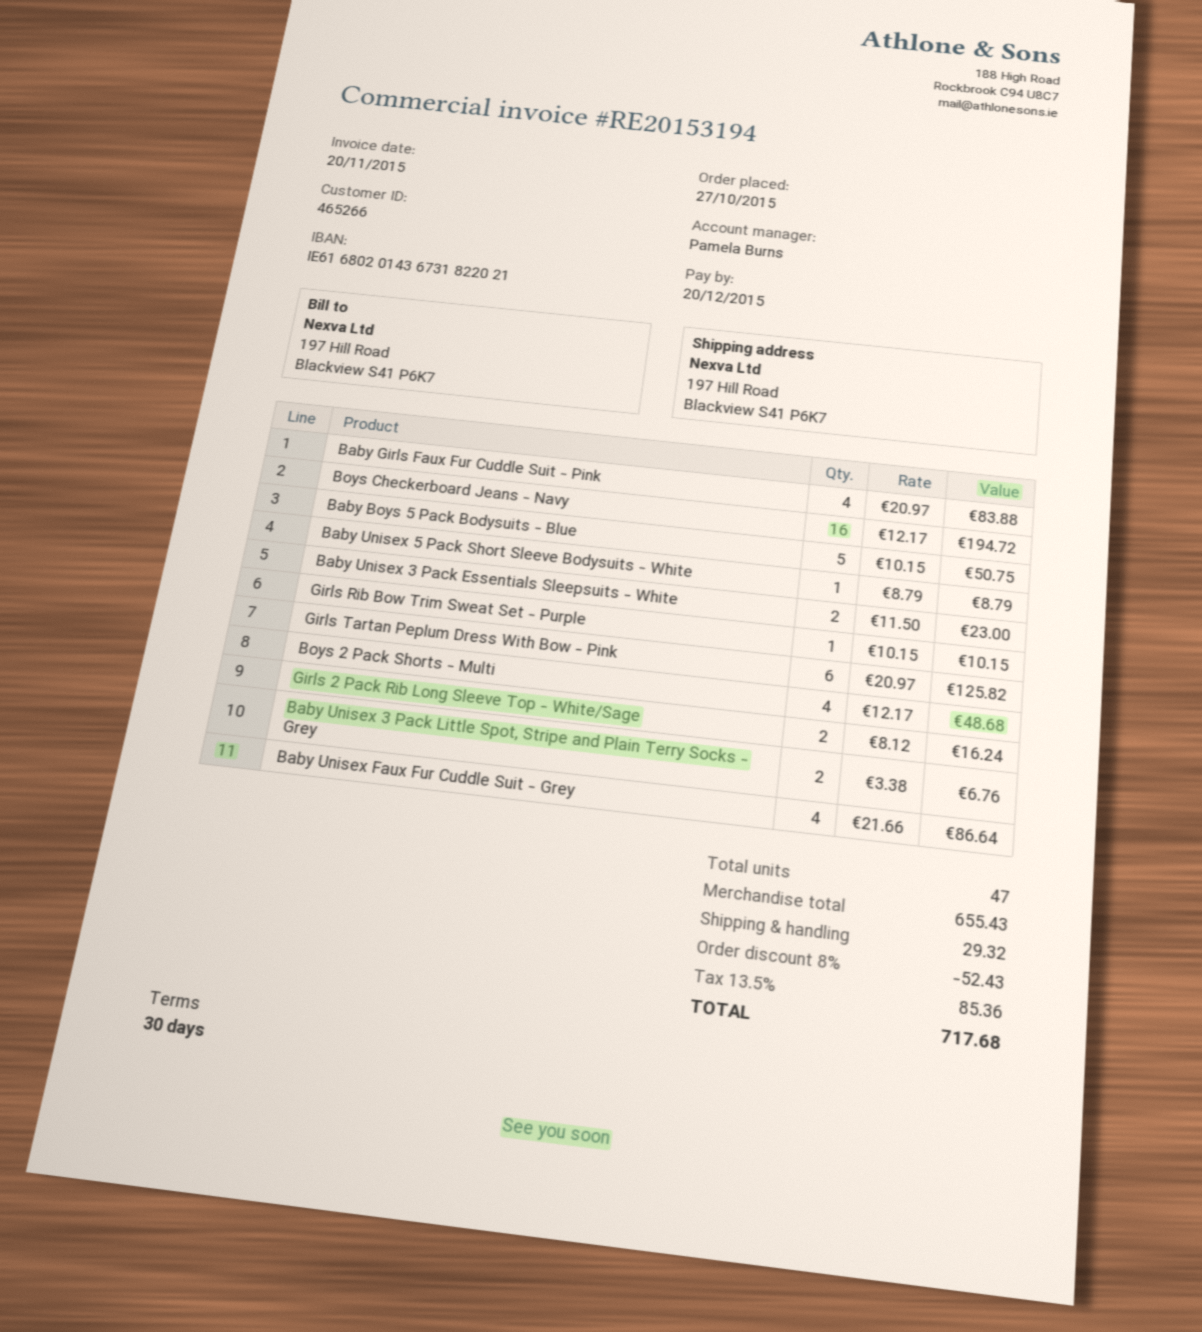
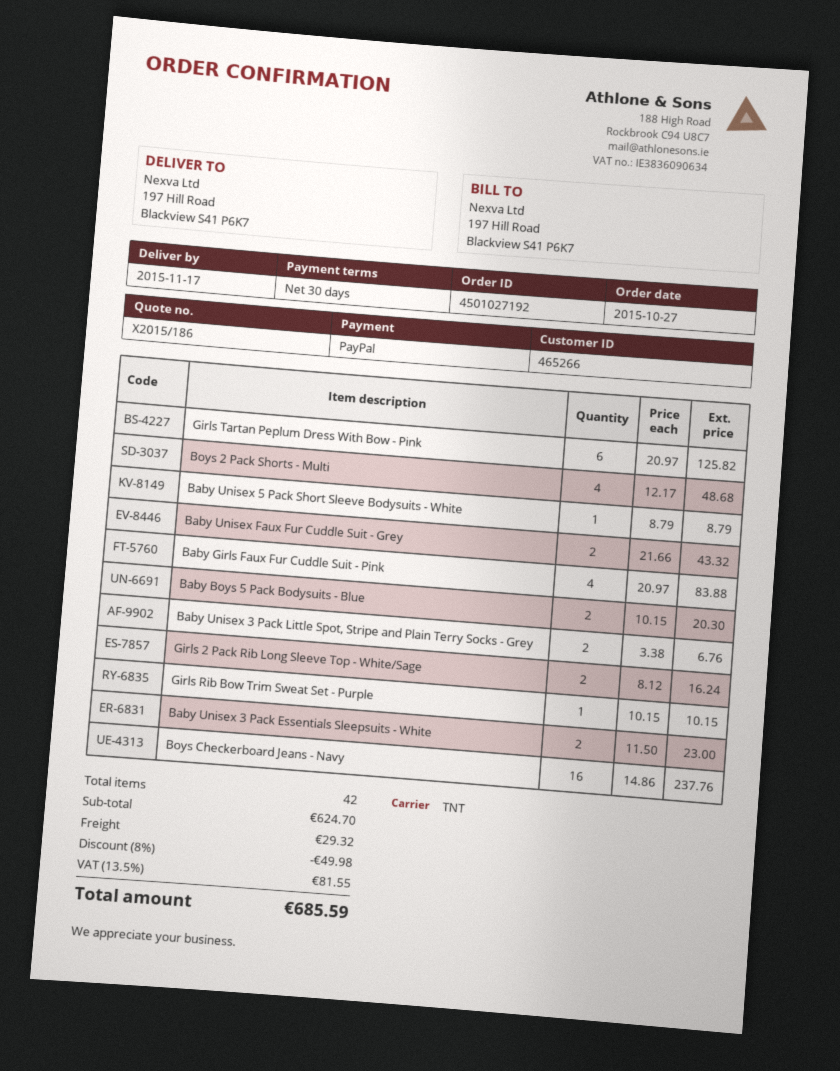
Boys Checkerboard Jeans - Navy: 16 x 12.17 = 194.72 -> 16 x 14.86 = 237.76
Baby Boys 5 Pack Bodysuits - Blue: 5 x 10.15 = 50.75 -> 2 x 10.15 = 20.30
Baby Unisex Faux Fur Cuddle Suit - Grey: 4 x 21.66 = 86.64 -> 2 x 21.66 = 43.32
total quantity: 47 -> 42
subtotal: 655.43 -> 624.70
discount: 8% = 52.43 -> 8% = 49.98
tax: 13.5% = 85.36 -> 13.5% = 81.55
total: 717.68 -> 685.59

